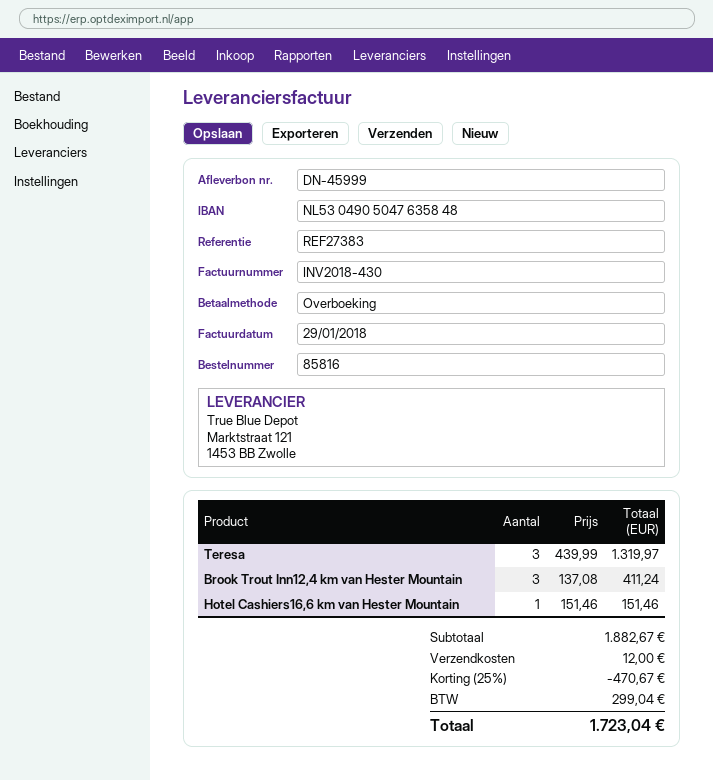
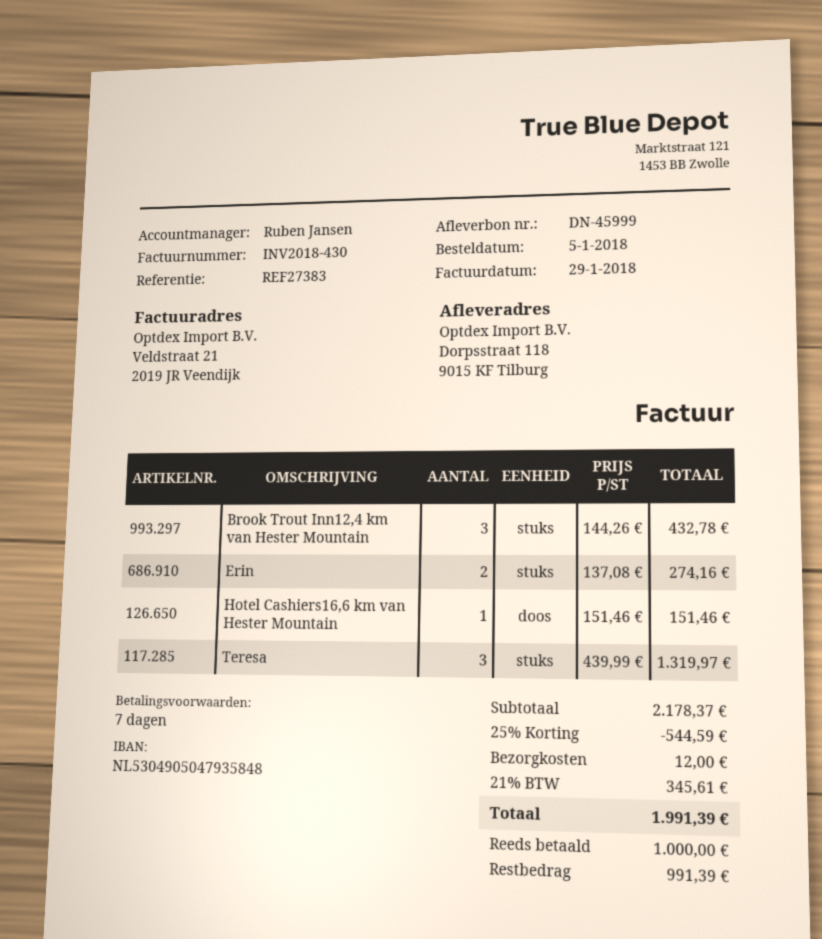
bank account: NL5304905047635848 -> NL5304905047935848
Brook Trout Inn12,4 km van Hester Mountain: 3 x 137.08 = 411.24 -> 3 x 144.26 = 432.78
Erin: none -> 2 x 137.08 = 274.16
subtotal: 1882.67 -> 2178.37
discount: 25% = 470.67 -> 25% = 544.59
tax: 299.04 -> 345.61
total: 1723.04 -> 1991.39

